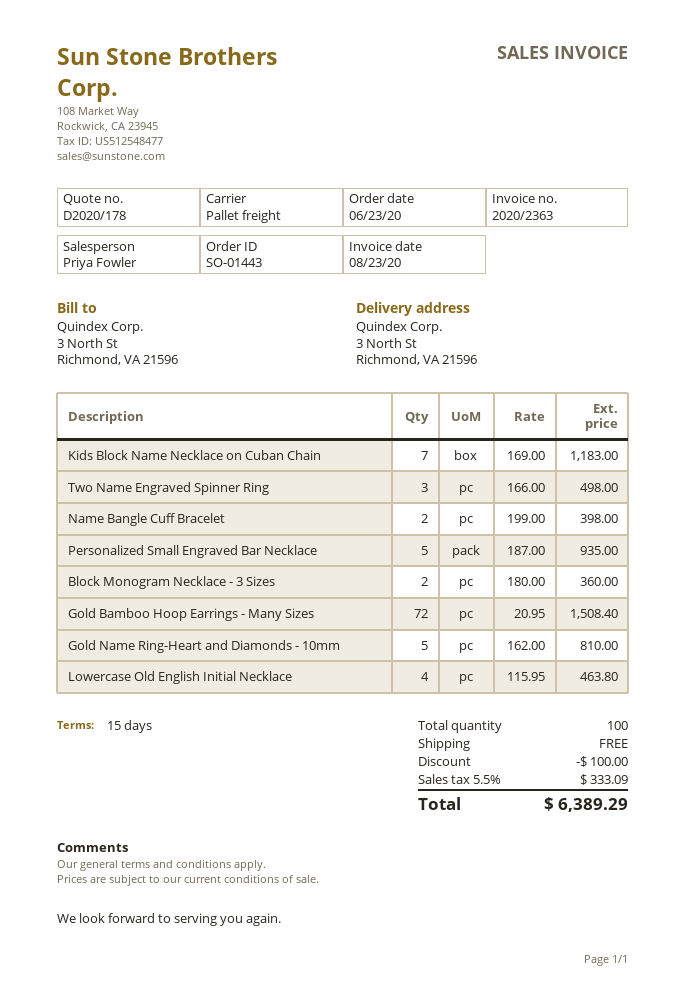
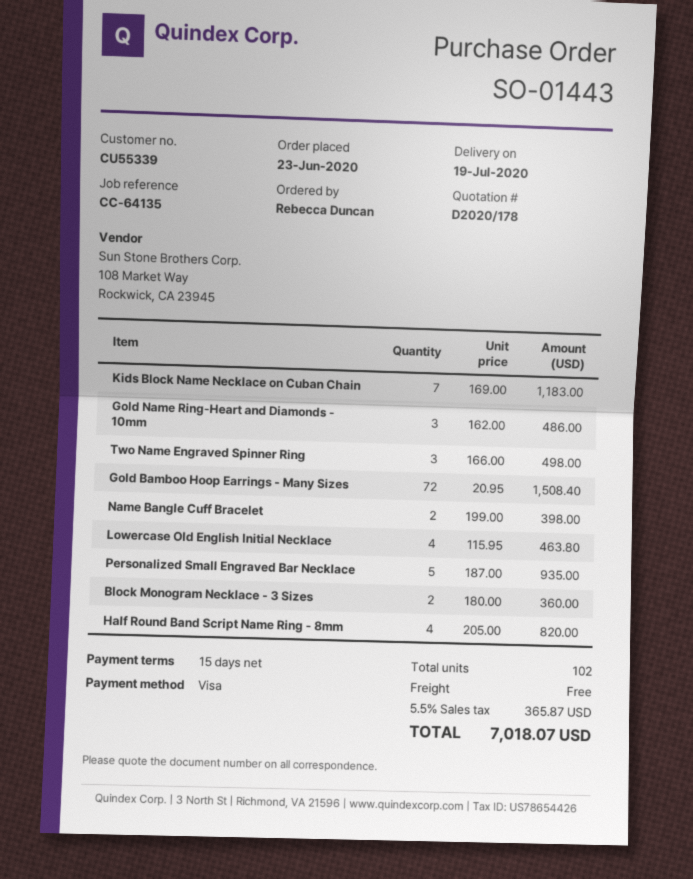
Gold Name Ring-Heart and Diamonds - 10mm: 5 x 162.00 = 810.00 -> 3 x 162.00 = 486.00
Half Round Band Script Name Ring - 8mm: none -> 4 x 205.00 = 820.00
total quantity: 100 -> 102
discount: 100.00 -> none
tax: 5.5% = 333.09 -> 5.5% = 365.87
total: 6389.29 -> 7018.07

